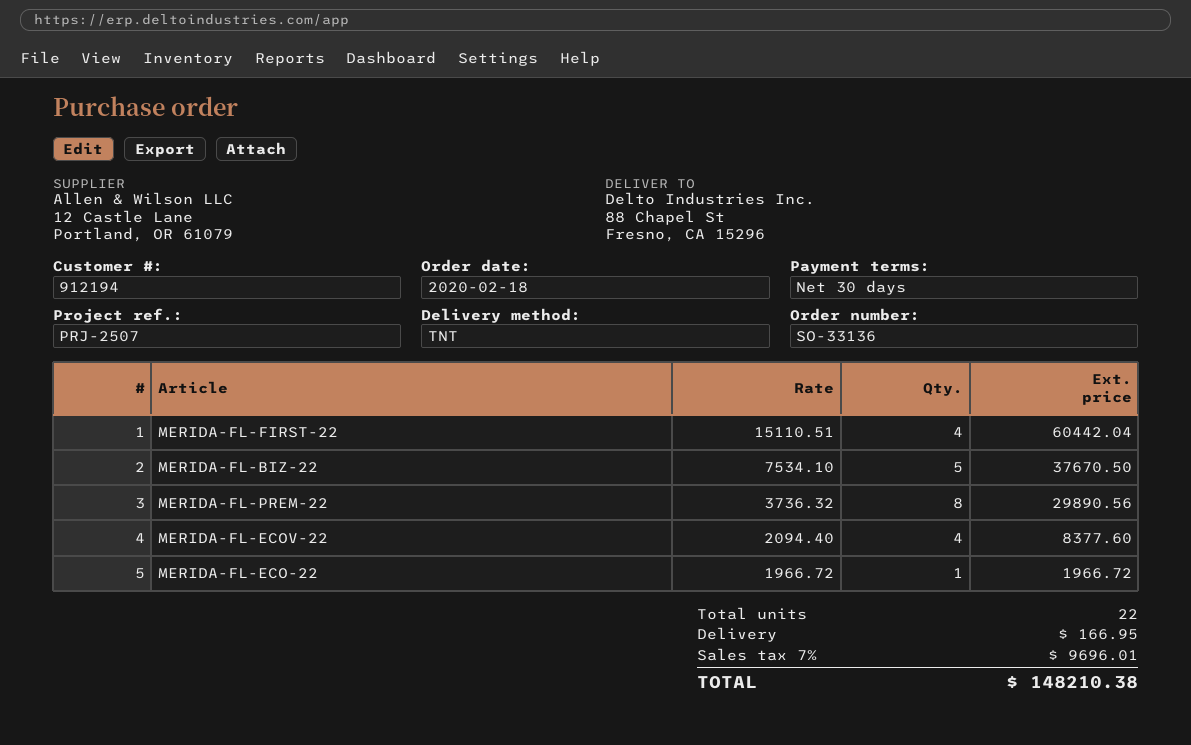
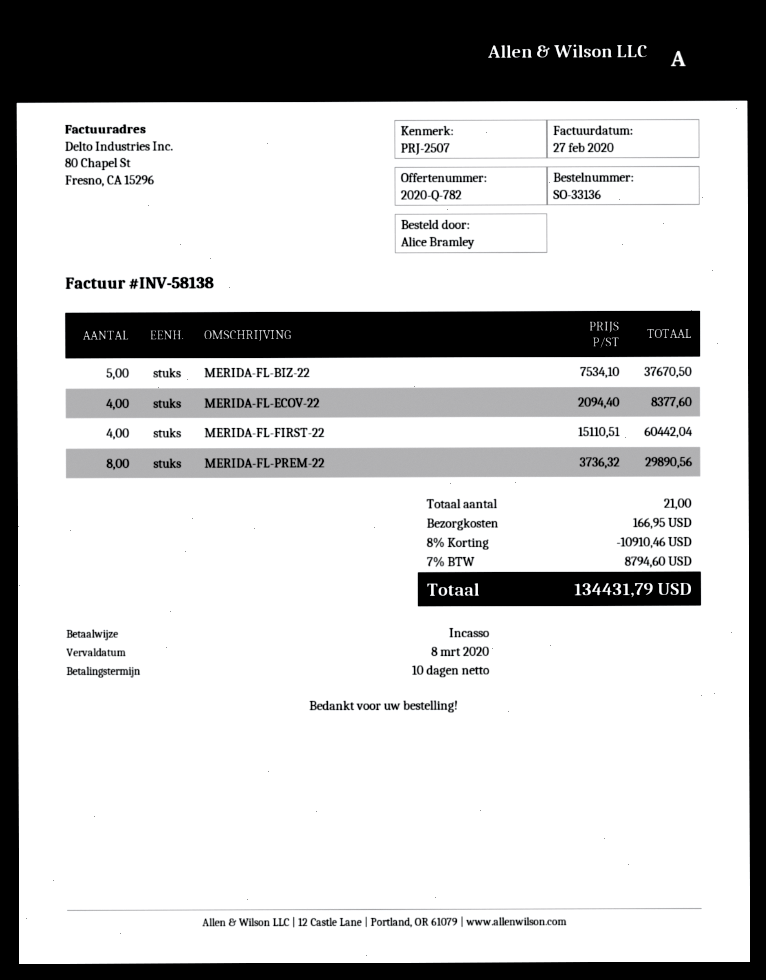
payment terms: 30 days -> 10 days
MERIDA-FL-ECO-22: 1 x 1966.72 = 1966.72 -> none
total quantity: 22 -> 21
discount: none -> 8% = 10910.46
tax: 7% = 9696.01 -> 7% = 8794.60
total: 148210.38 -> 134431.79

